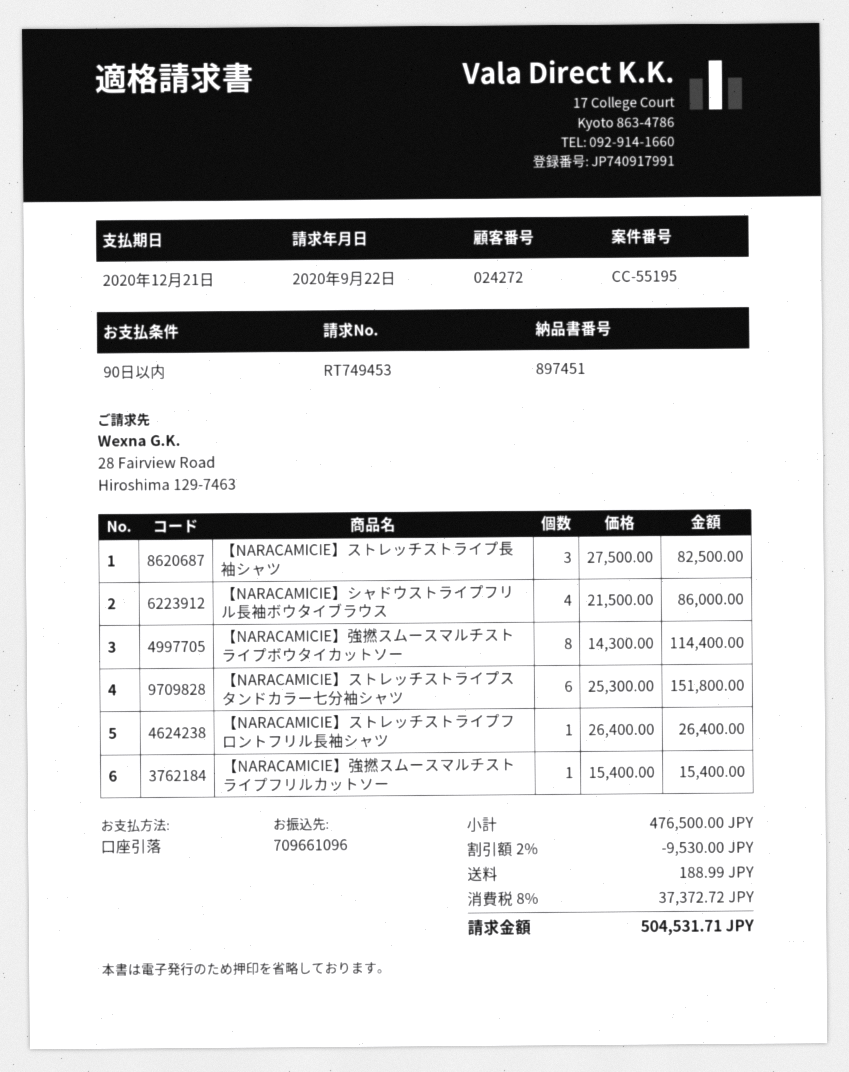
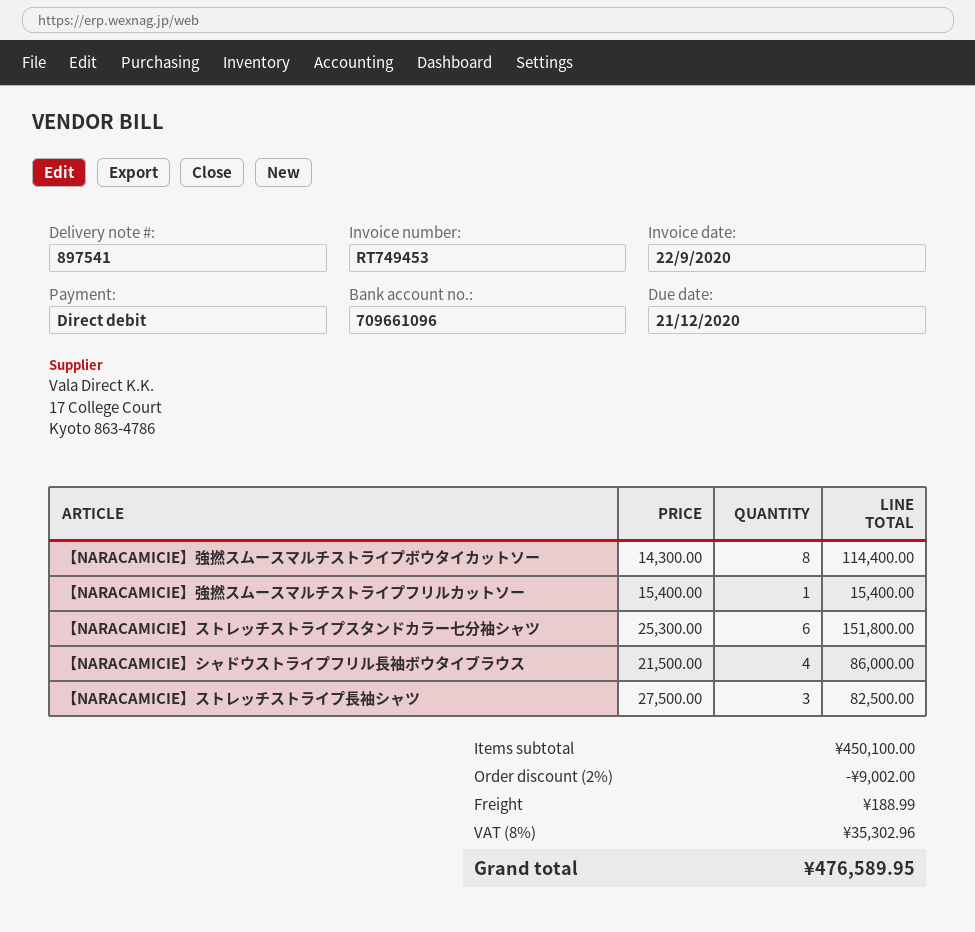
delivery note number: 897451 -> 897541
【NARACAMICIE】ストレッチストライプフロントフリル長袖シャツ: 1 x 26400.00 = 26400.00 -> none
subtotal: 476500.00 -> 450100.00
discount: 2% = 9530.00 -> 2% = 9002.00
tax: 8% = 37372.72 -> 8% = 35302.96
total: 504531.71 -> 476589.95

